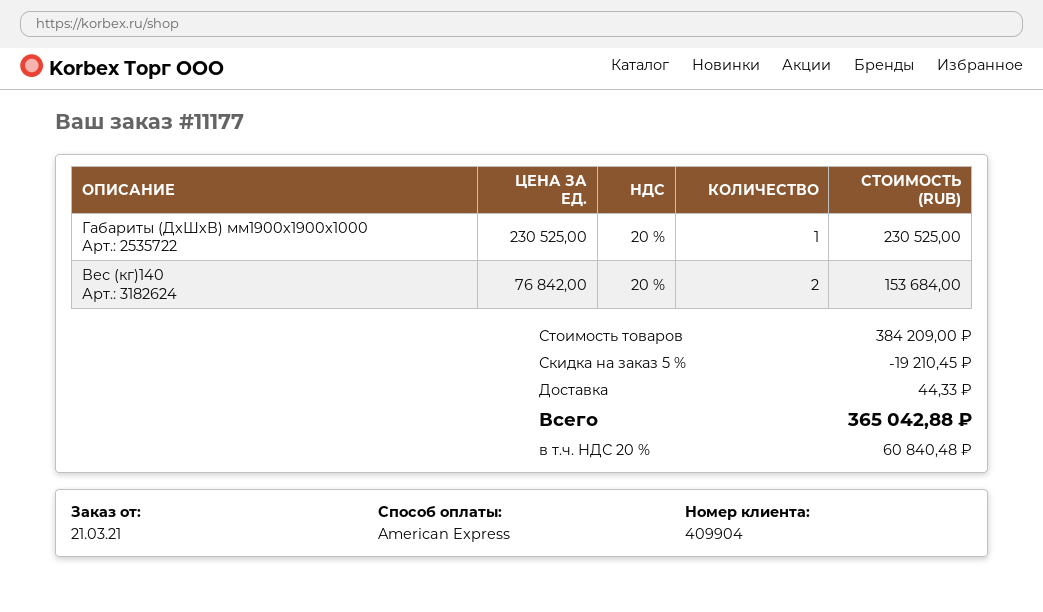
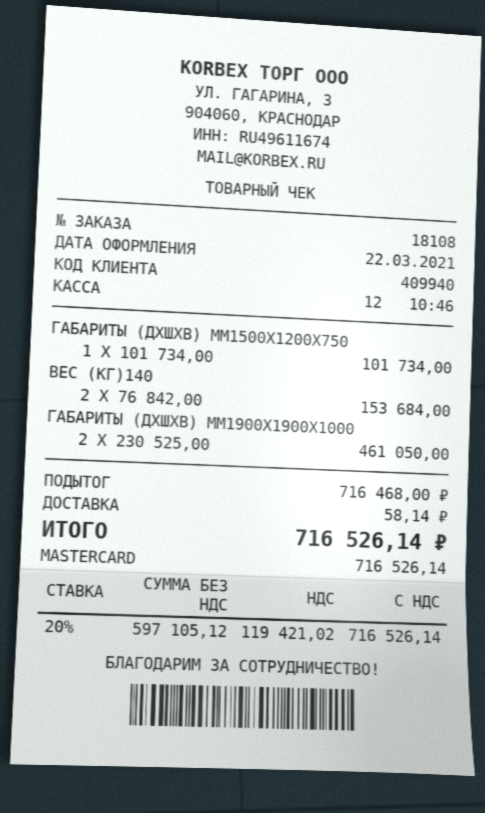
order number: 11177 -> 18108
order date: 2021-03-21 -> 2021-03-22
customer number: 409904 -> 409940
payment method: American Express -> Mastercard
Габариты (ДхШхВ) мм1900х1900х1000: 1 x 230525.00 = 230525.00 -> 2 x 230525.00 = 461050.00
ГАБАРИТЫ (ДХШХВ) ММ1500Х1200Х750: none -> 1 x 101734.00 = 101734.00
subtotal: 384209.00 -> 716468.00
discount: 5% = 19210.45 -> none
shipping: 44.33 -> 58.14
tax: 20% = 60840.48 -> 20% = 119421.02
total: 365042.88 -> 716526.14

